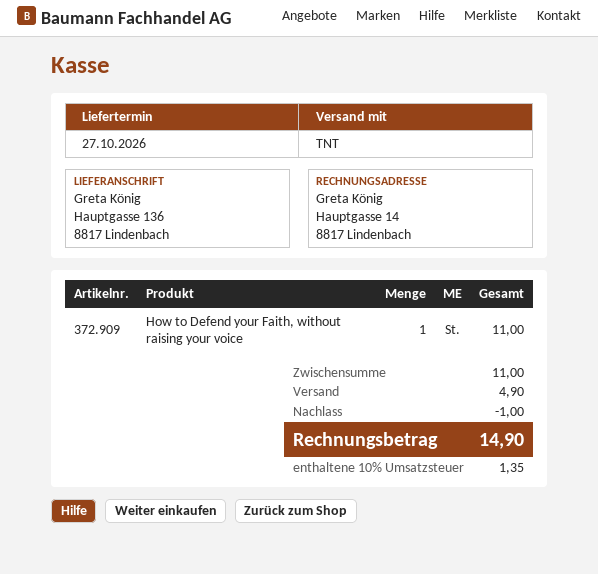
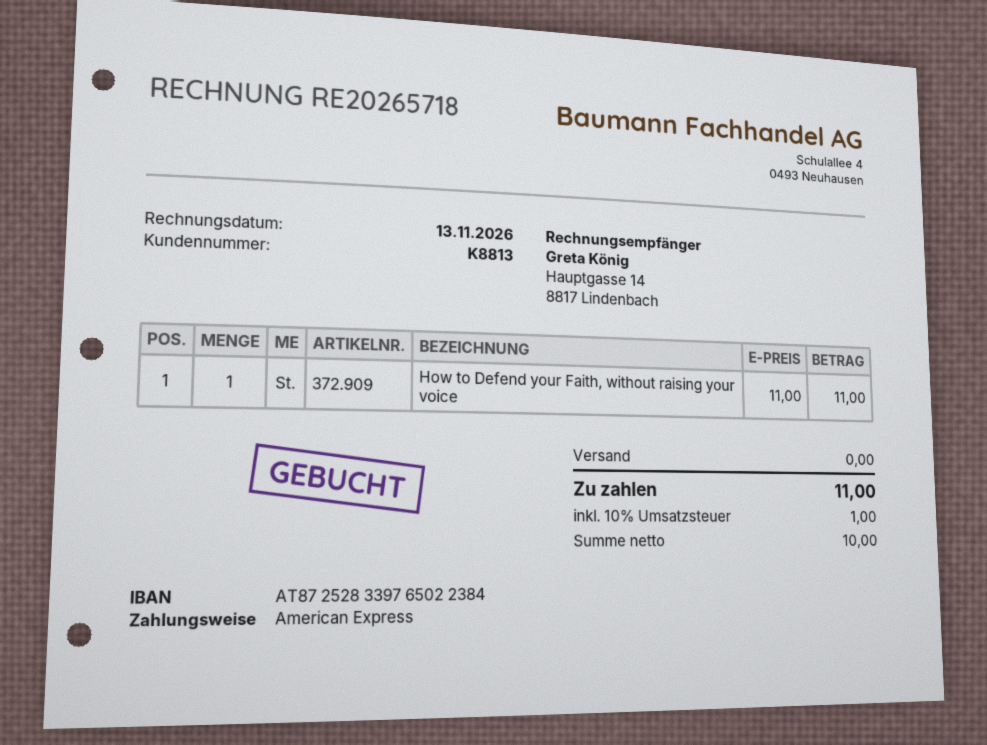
discount: 1.00 -> none
shipping: 4.90 -> 0.00
tax: 10% = 1.35 -> 10% = 1.00
total: 14.90 -> 11.00

